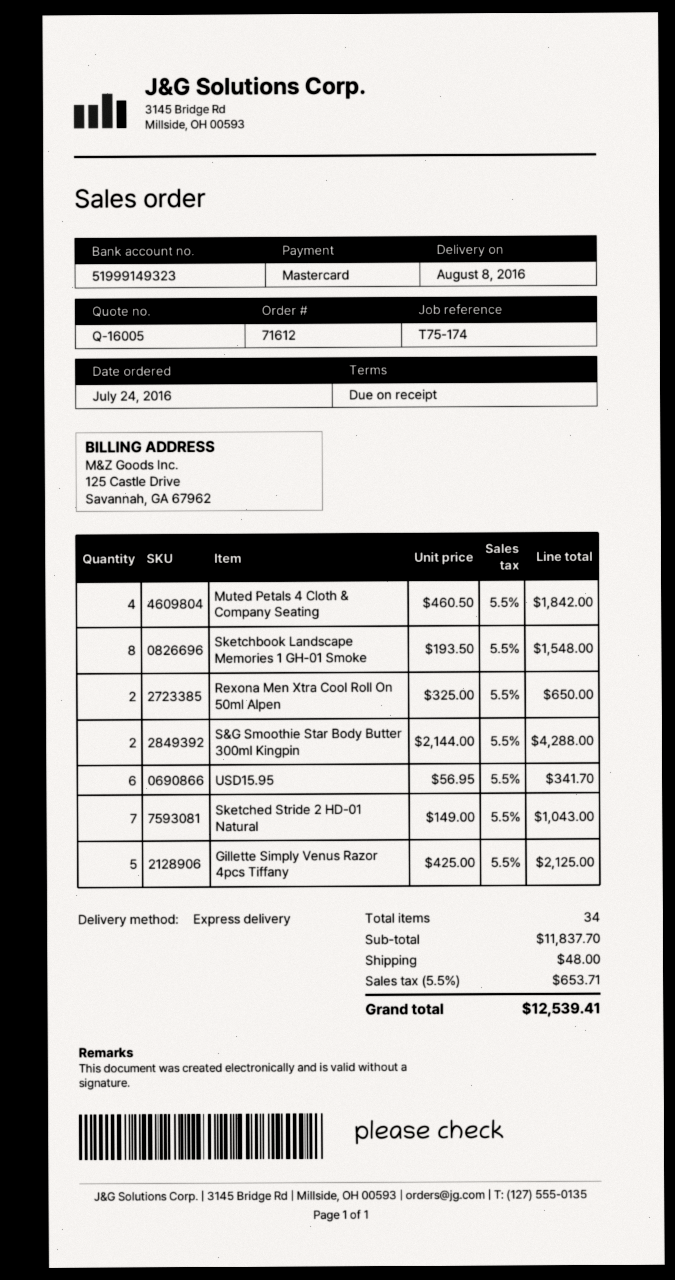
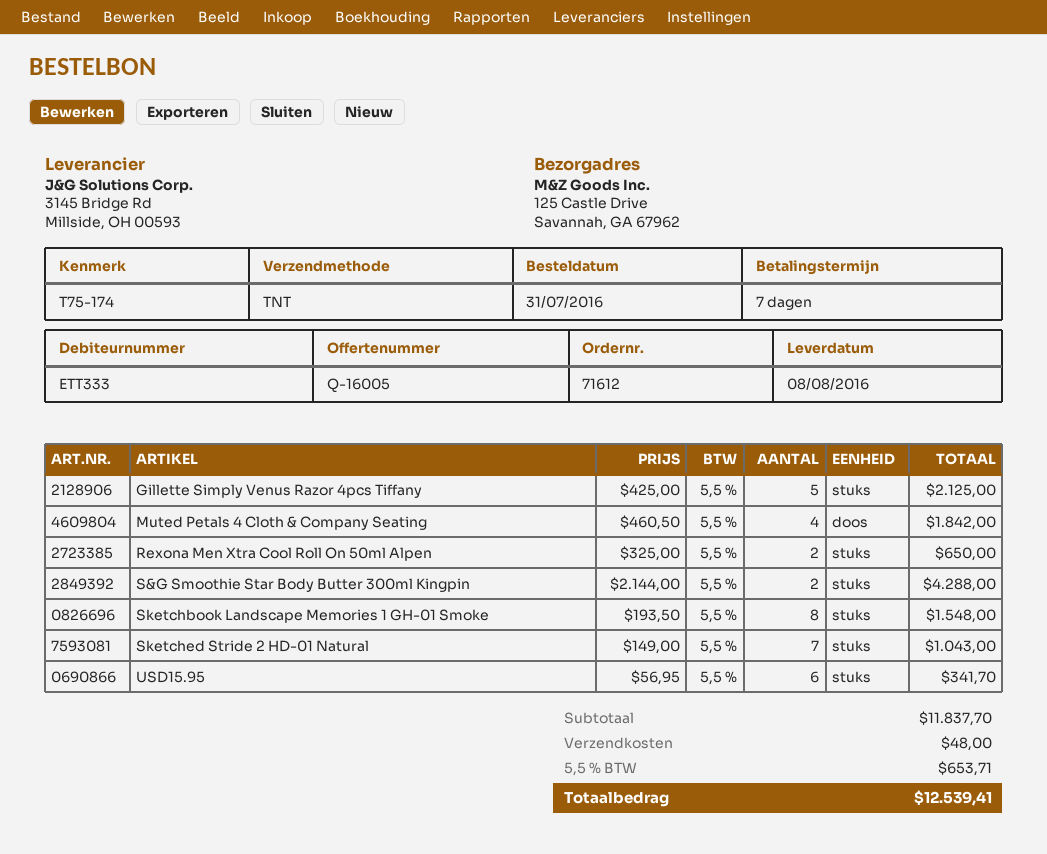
order date: 2016-07-24 -> 2016-07-31
payment terms: on receipt -> 7 days
shipping method: express -> TNT

